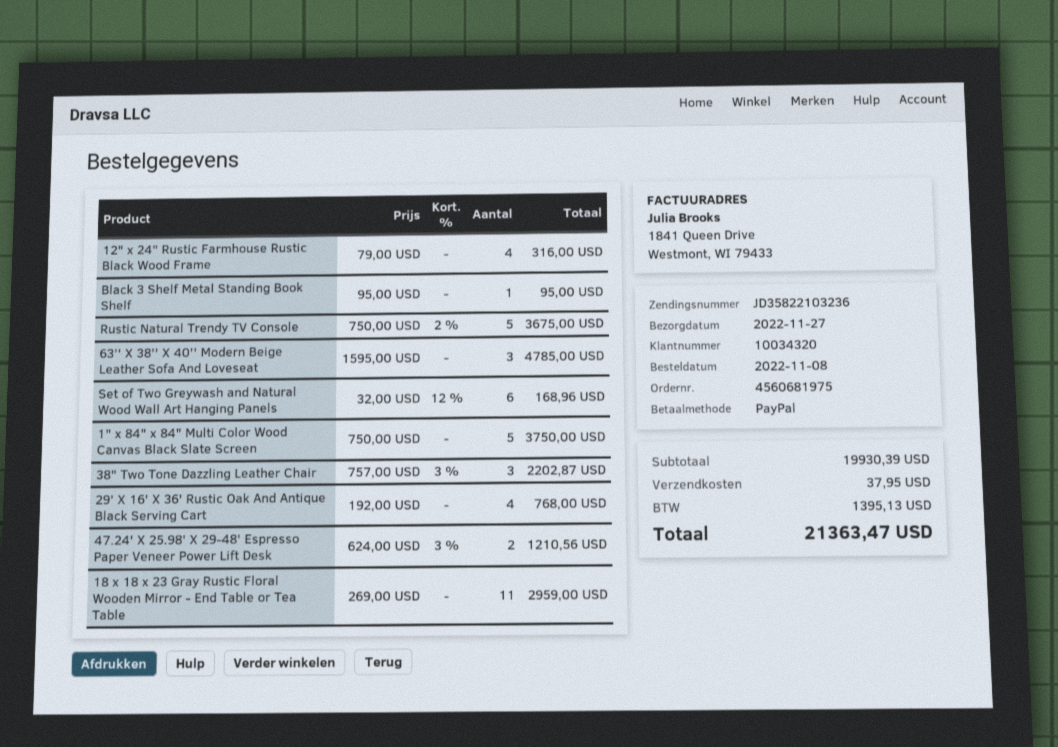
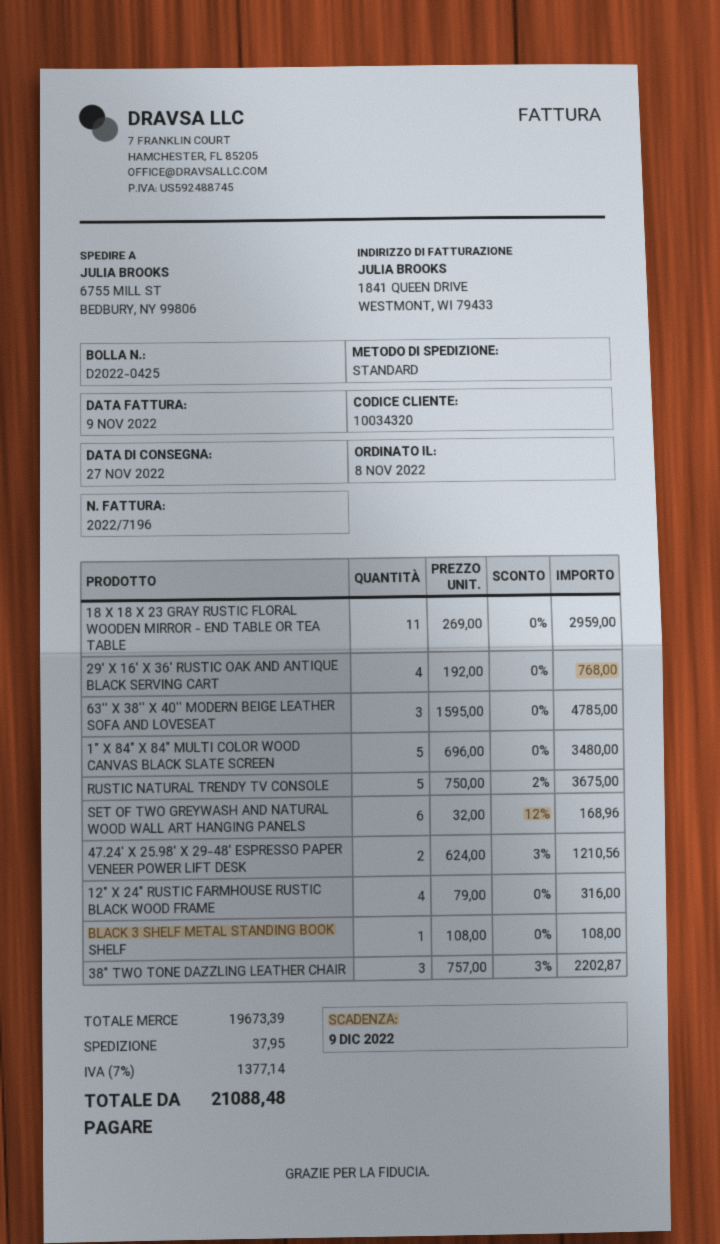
Black 3 Shelf Metal Standing Book Shelf: 1 x 95.00 = 95.00 -> 1 x 108.00 = 108.00
1" x 84" x 84" Multi Color Wood Canvas Black Slate Screen: 5 x 750.00 = 3750.00 -> 5 x 696.00 = 3480.00
subtotal: 19930.39 -> 19673.39
tax: 1395.13 -> 1377.14
total: 21363.47 -> 21088.48

